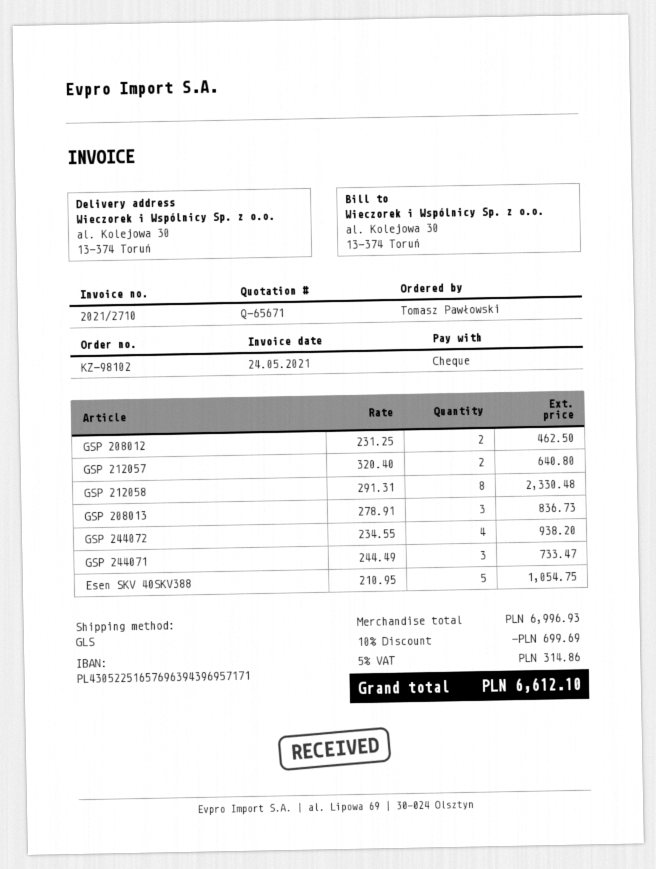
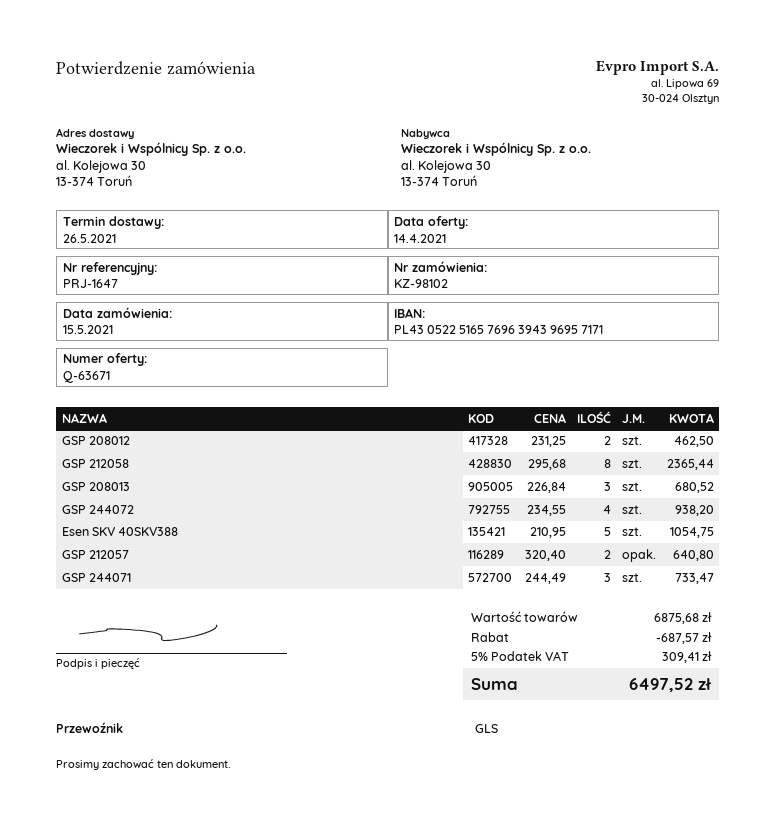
quote number: Q-65671 -> Q-63671
GSP 212058: 8 x 291.31 = 2330.48 -> 8 x 295.68 = 2365.44
GSP 208013: 3 x 278.91 = 836.73 -> 3 x 226.84 = 680.52
subtotal: 6996.93 -> 6875.68
discount: 699.69 -> 687.57
tax: 5% = 314.86 -> 5% = 309.41
total: 6612.10 -> 6497.52

